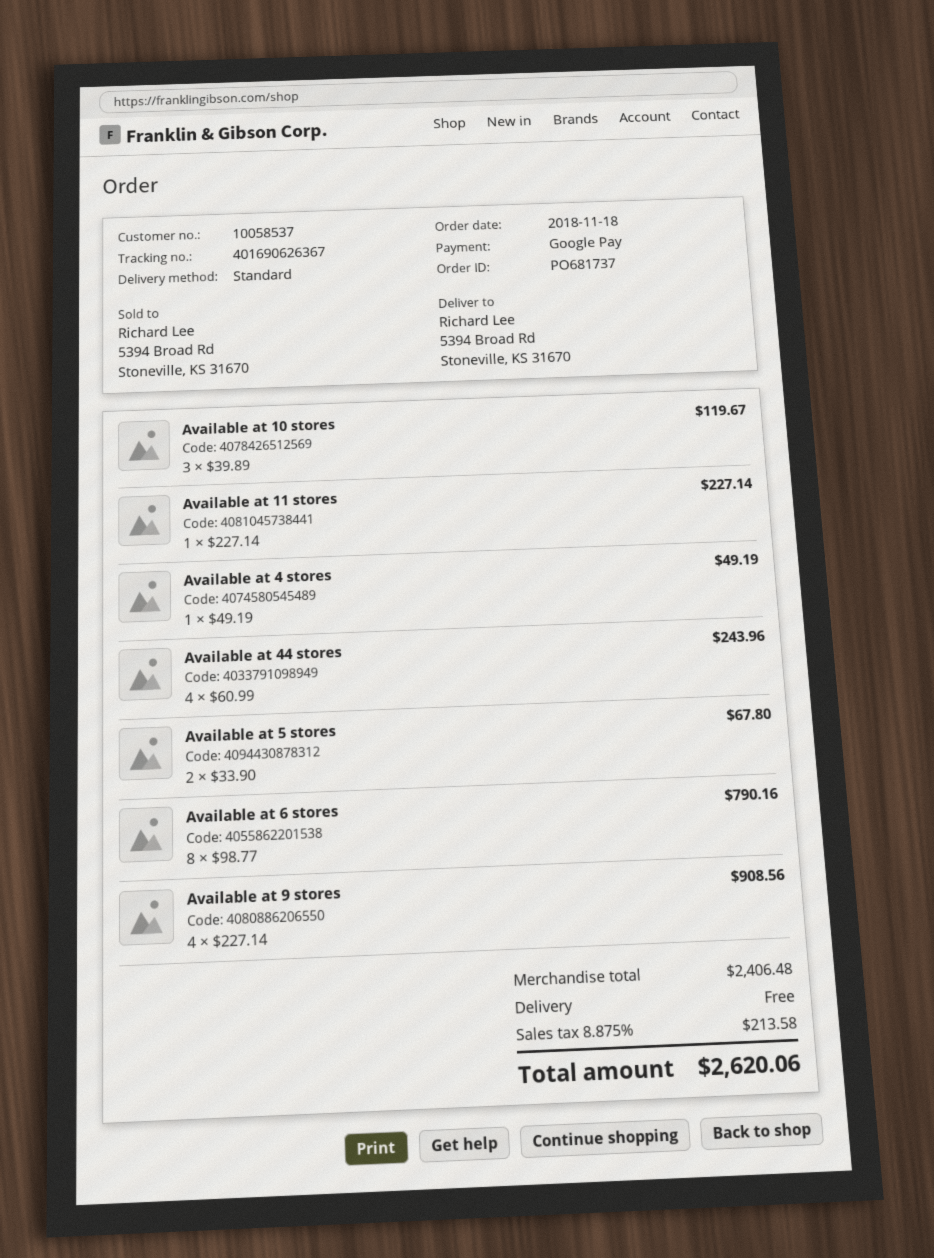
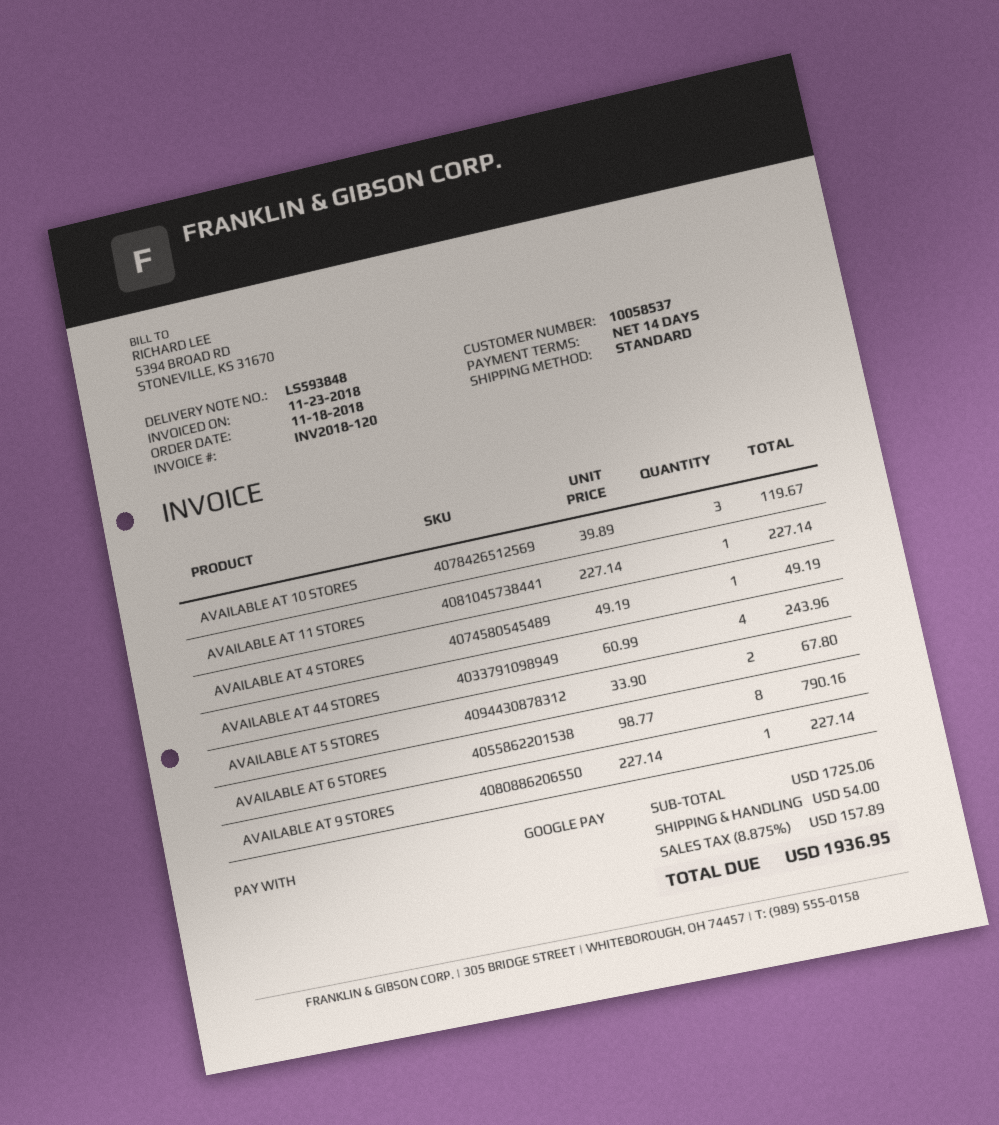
Available at 9 stores: 4 x 227.14 = 908.56 -> 1 x 227.14 = 227.14
subtotal: 2406.48 -> 1725.06
shipping: 0.00 -> 54.00
tax: 8.875% = 213.58 -> 8.875% = 157.89
total: 2620.06 -> 1936.95

